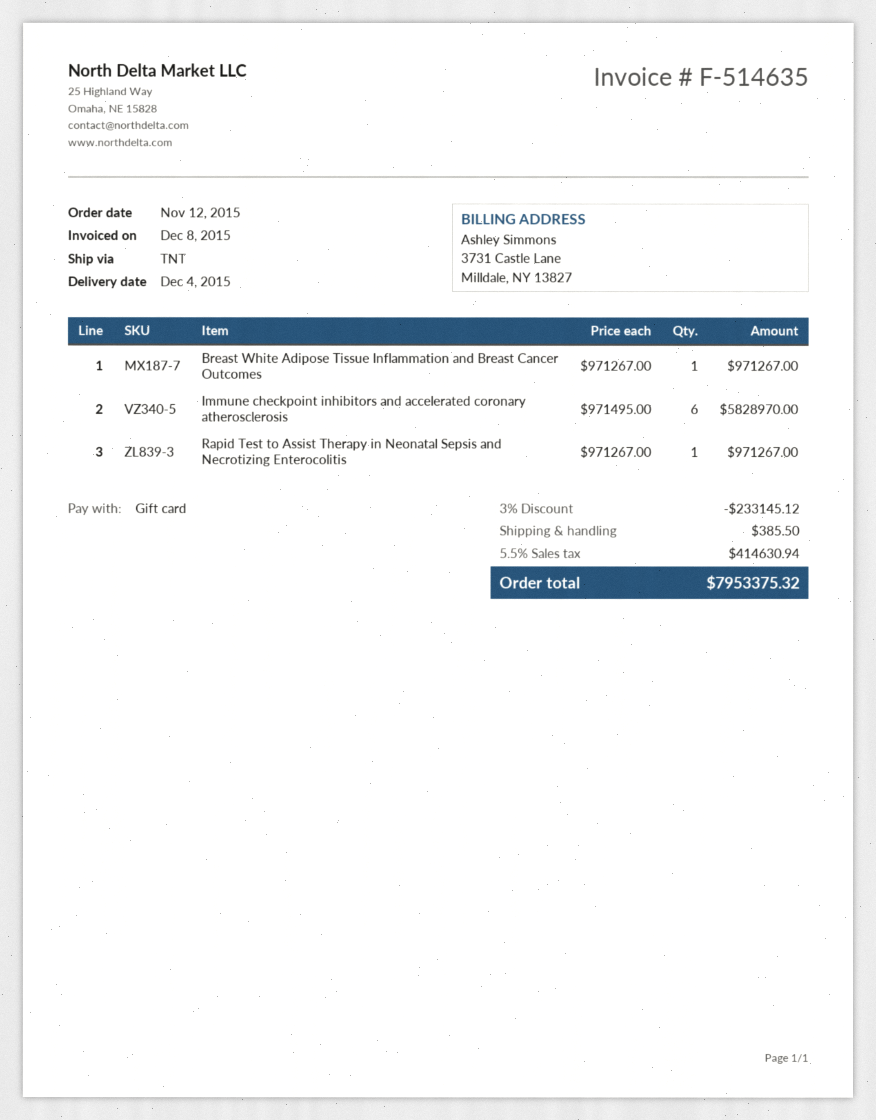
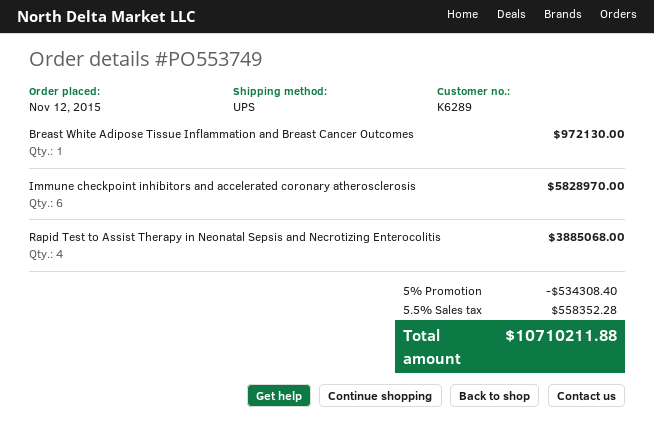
shipping method: TNT -> UPS
Breast White Adipose Tissue Inflammation and Breast Cancer Outcomes: 1 for 971267.00 -> 1 for 972130.00
Rapid Test to Assist Therapy in Neonatal Sepsis and Necrotizing Enterocolitis: 1 for 971267.00 -> 4 for 3885068.00
discount: 3% = 233145.12 -> 5% = 534308.40
shipping: 385.50 -> none
tax: 5.5% = 414630.94 -> 5.5% = 558352.28
total: 7953375.32 -> 10710211.88

